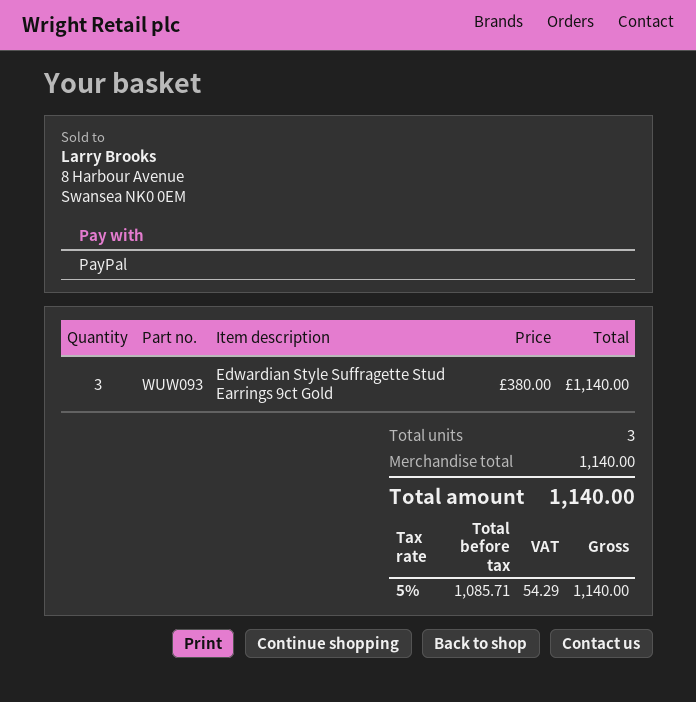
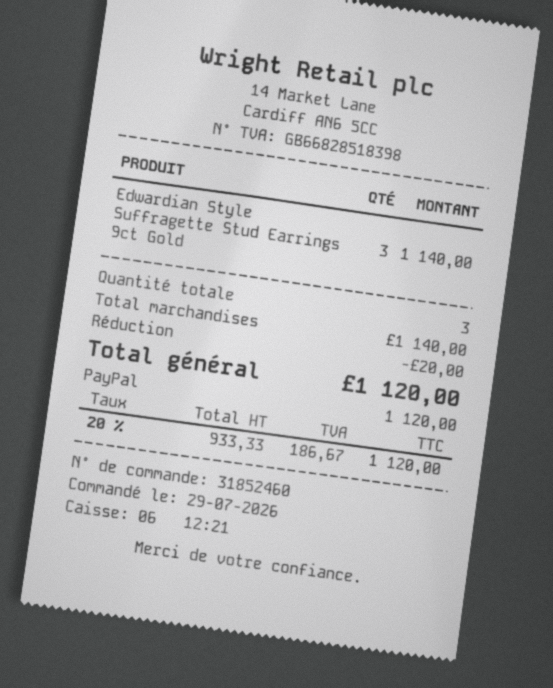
discount: none -> 20.00
net: 1085.71 -> 933.33
tax: 5% = 54.29 -> 20% = 186.67
total: 1140.00 -> 1120.00

